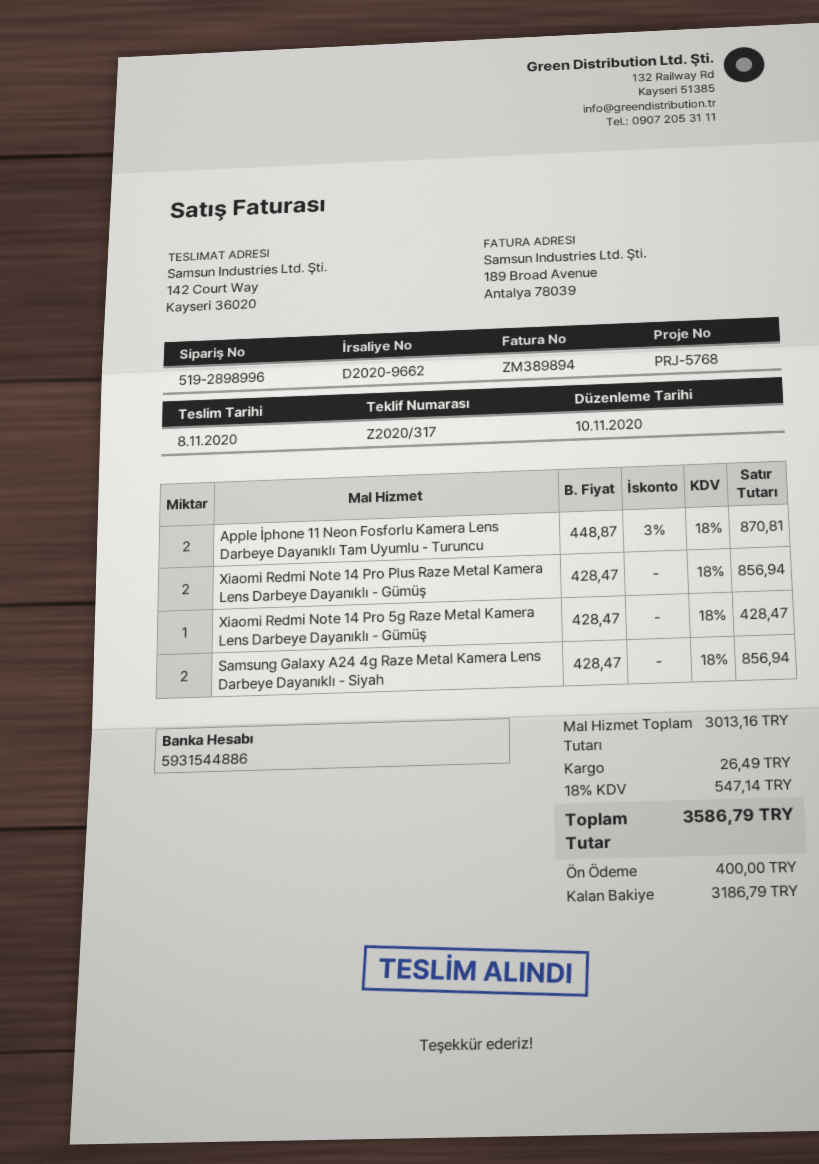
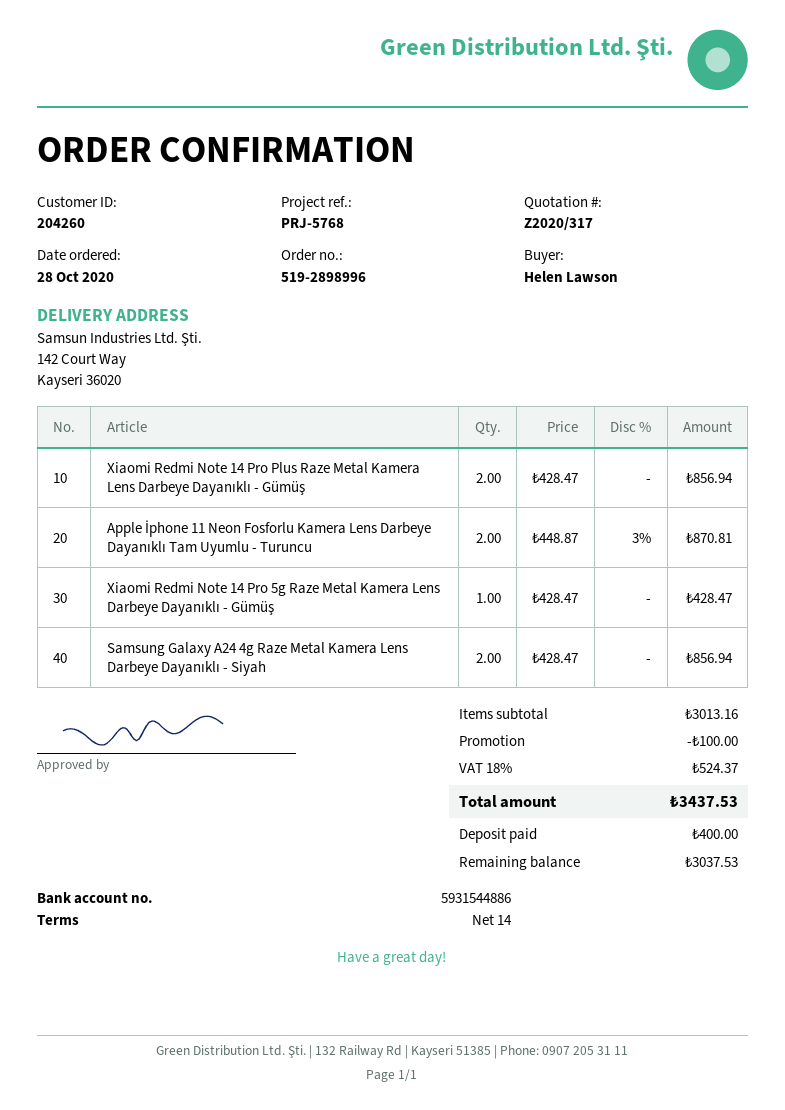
discount: none -> 100.00
shipping: 26.49 -> none
tax: 18% = 547.14 -> 18% = 524.37
total: 3586.79 -> 3437.53
balance: 3186.79 -> 3037.53

